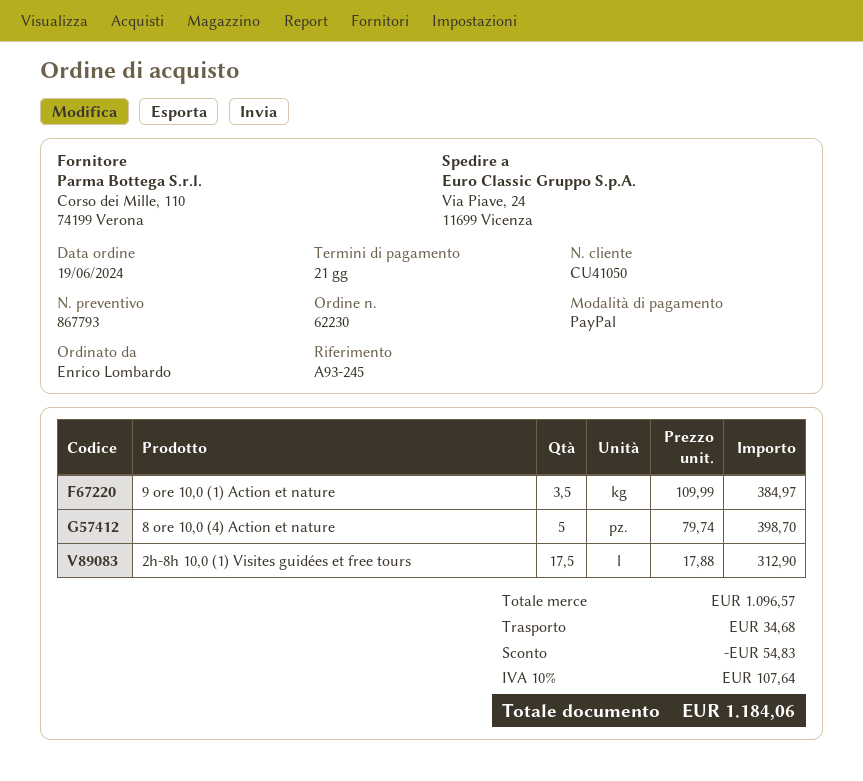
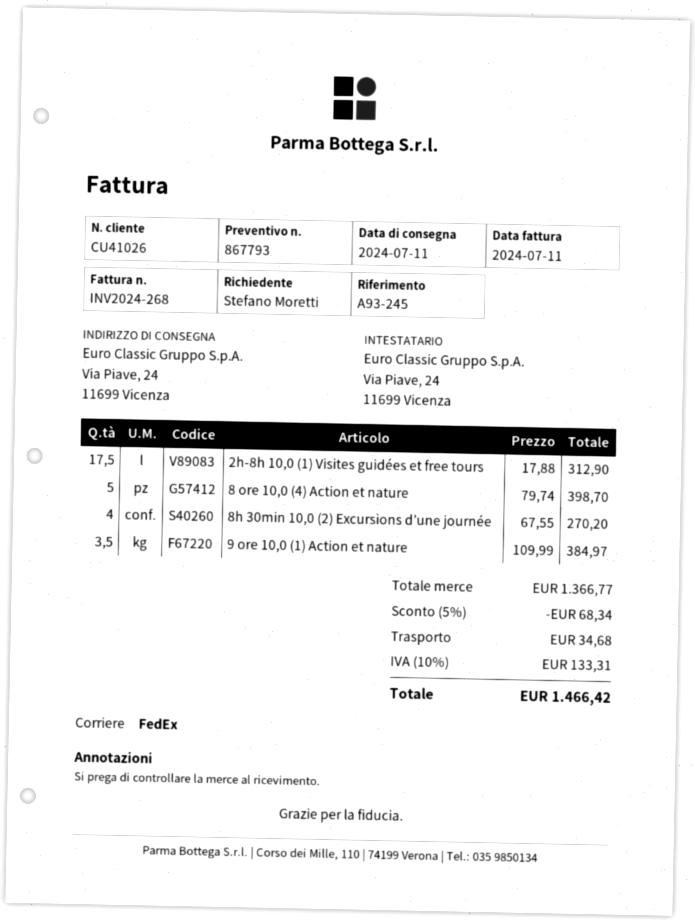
customer number: CU41050 -> CU41026
ordered by: Enrico Lombardo -> Stefano Moretti
8h 30min 10,0 (2) Excursions d’une journée: none -> 4 x 67.55 = 270.20
subtotal: 1096.57 -> 1366.77
discount: 54.83 -> 68.34
tax: 10% = 107.64 -> 10% = 133.31
total: 1184.06 -> 1466.42

